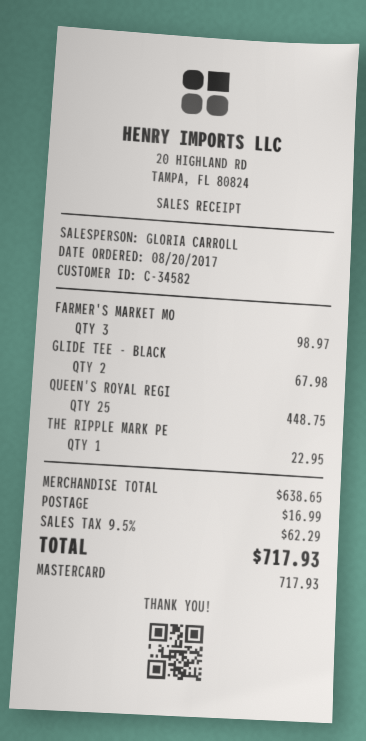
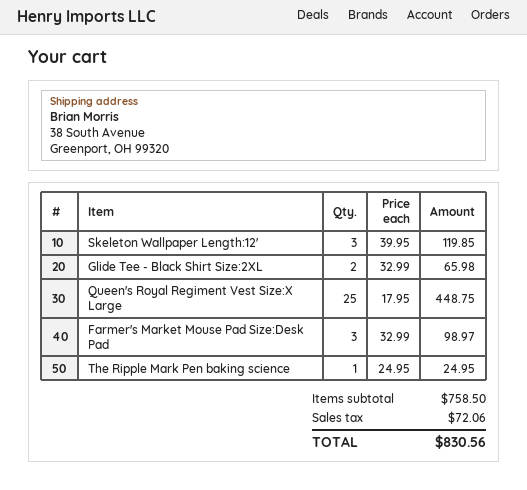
GLIDE TEE - BLACK: 2 for 67.98 -> 2 for 65.98
THE RIPPLE MARK PE: 1 for 22.95 -> 1 for 24.95
Skeleton Wallpaper Length:12': none -> 3 for 119.85
subtotal: 638.65 -> 758.50
shipping: 16.99 -> none
tax: 62.29 -> 72.06
total: 717.93 -> 830.56

